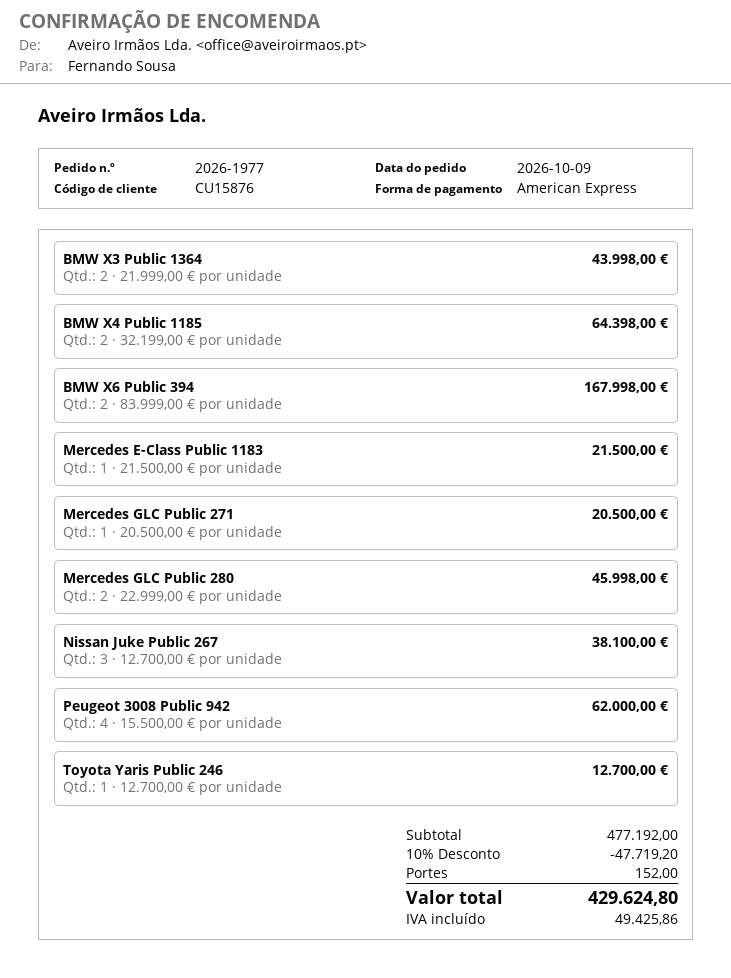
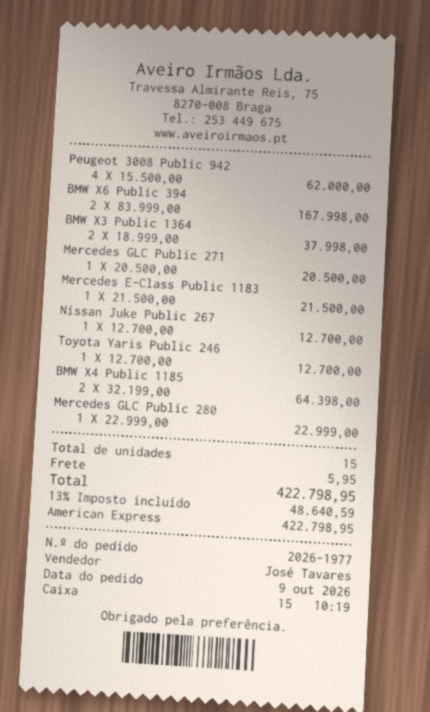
BMW X3 Public 1364: 2 x 21999.00 = 43998.00 -> 2 x 18999.00 = 37998.00
Mercedes GLC Public 280: 2 x 22999.00 = 45998.00 -> 1 x 22999.00 = 22999.00
Nissan Juke Public 267: 3 x 12700.00 = 38100.00 -> 1 x 12700.00 = 12700.00
discount: 10% = 47719.20 -> none
shipping: 152.00 -> 5.95
tax: 49425.86 -> 48640.59
total: 429624.80 -> 422798.95

